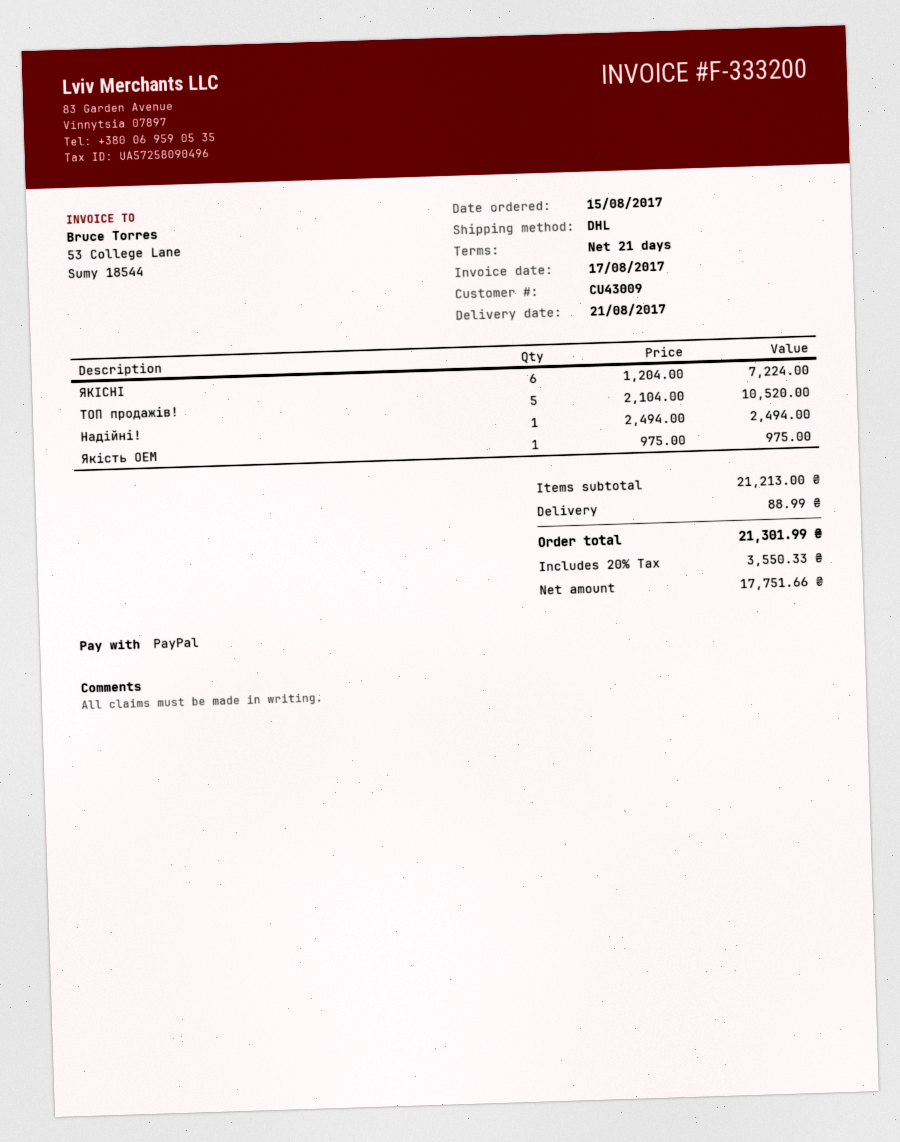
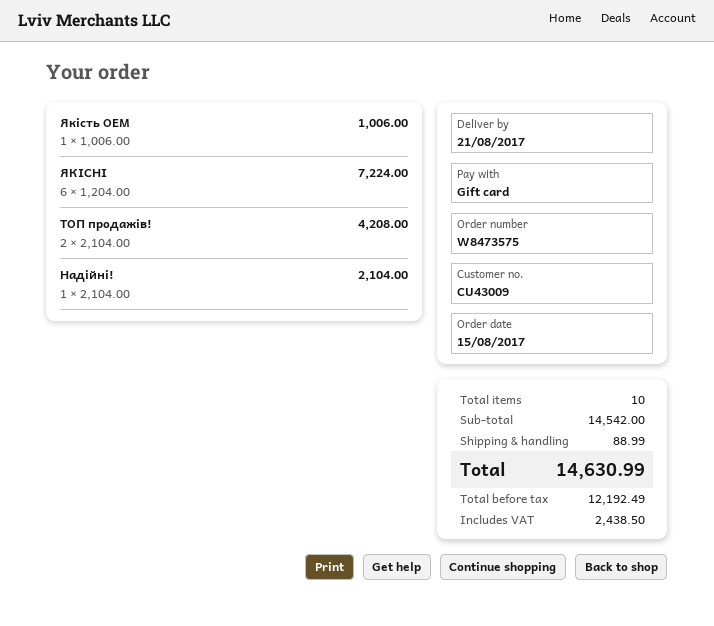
payment method: PayPal -> gift card
ТОП продажів!: 5 x 2104.00 = 10520.00 -> 2 x 2104.00 = 4208.00
Надійні!: 1 x 2494.00 = 2494.00 -> 1 x 2104.00 = 2104.00
Якість OEM: 1 x 975.00 = 975.00 -> 1 x 1006.00 = 1006.00
subtotal: 21213.00 -> 14542.00
net: 17751.66 -> 12192.49
tax: 3550.33 -> 2438.50
total: 21301.99 -> 14630.99

